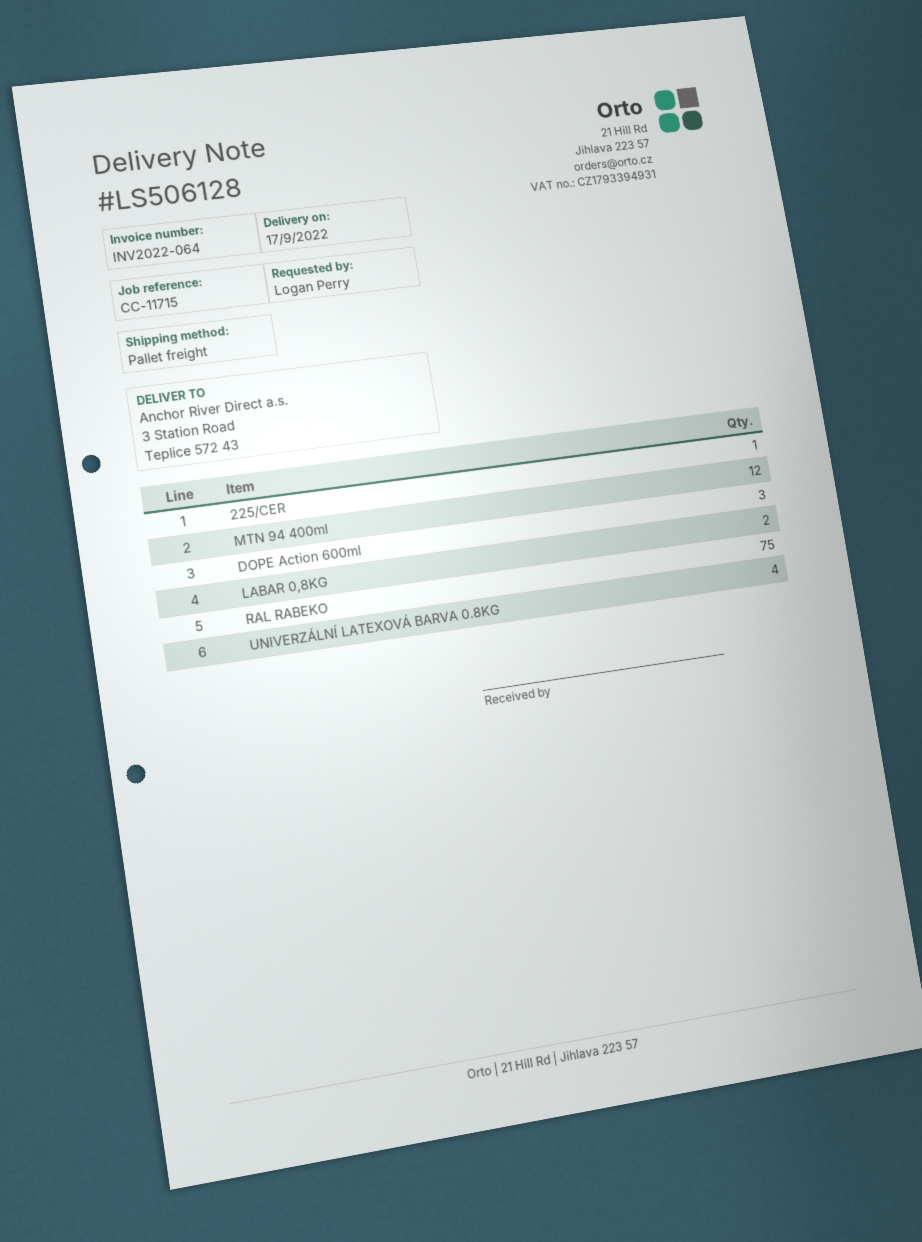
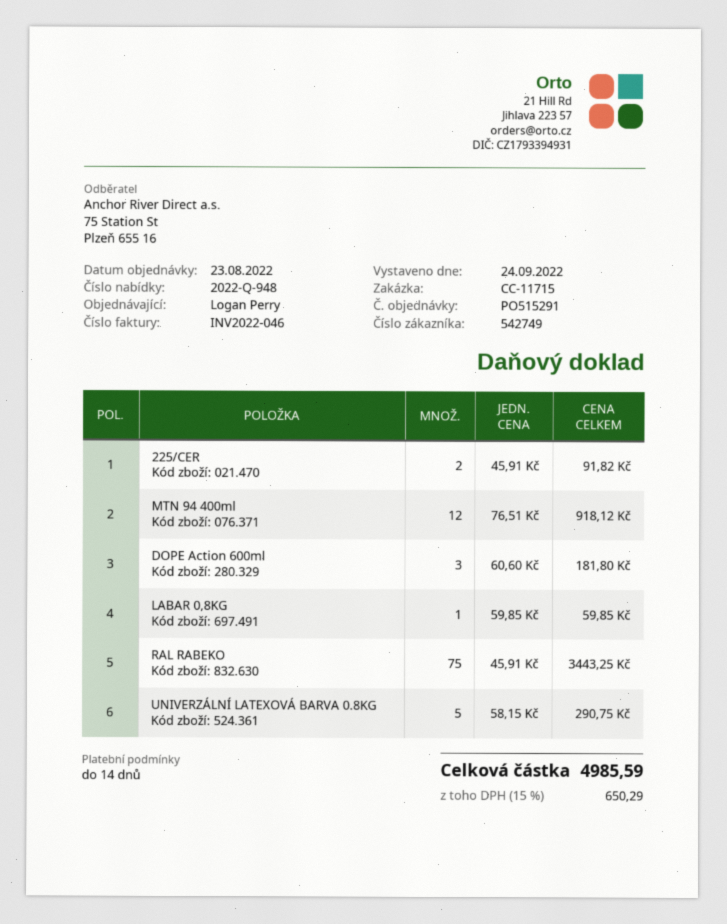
invoice number: INV2022-064 -> INV2022-046
225/CER: 1 -> 2
LABAR 0,8KG: 2 -> 1
UNIVERZÁLNÍ LATEXOVÁ BARVA 0.8KG: 4 -> 5

